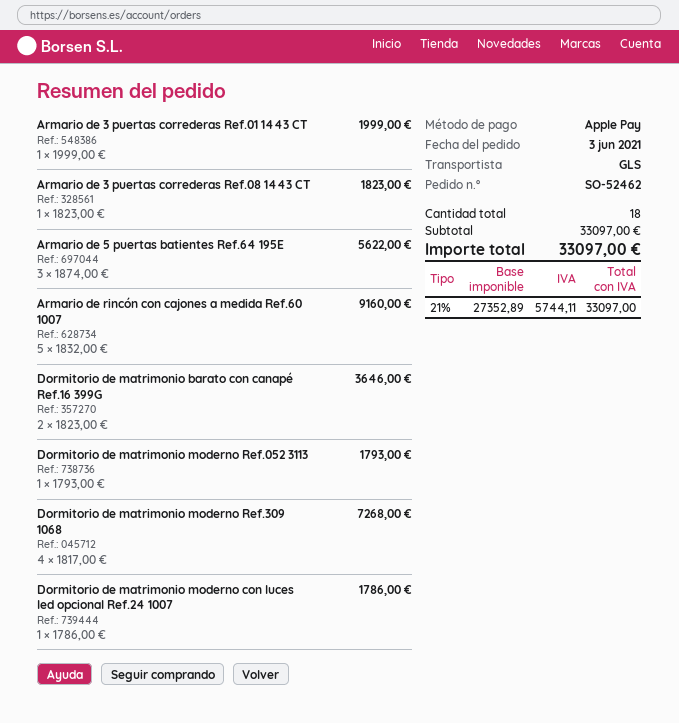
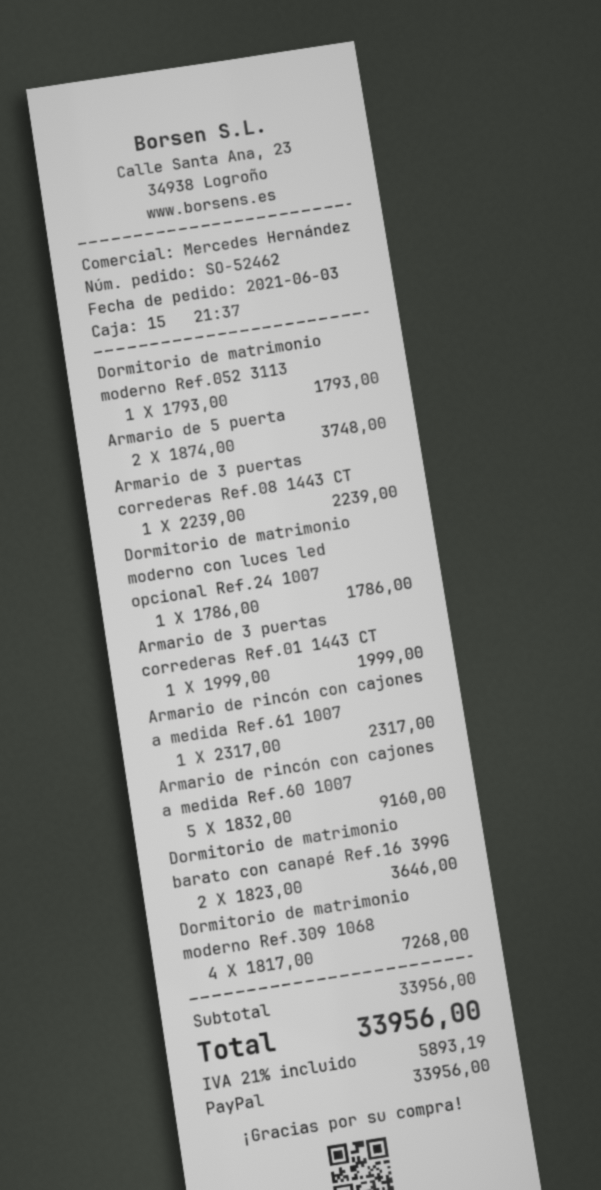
payment method: Apple Pay -> PayPal
Armario de 3 puertas correderas Ref.08 1443 CT: 1 x 1823.00 = 1823.00 -> 1 x 2239.00 = 2239.00
Armario de 5 puertas batientes Ref.64 195E: 3 x 1874.00 = 5622.00 -> 2 x 1874.00 = 3748.00
Armario de rincón con cajones a medida Ref.61 1007: none -> 1 x 2317.00 = 2317.00
subtotal: 33097.00 -> 33956.00
tax: 21% = 5744.11 -> 21% = 5893.19
total: 33097.00 -> 33956.00

